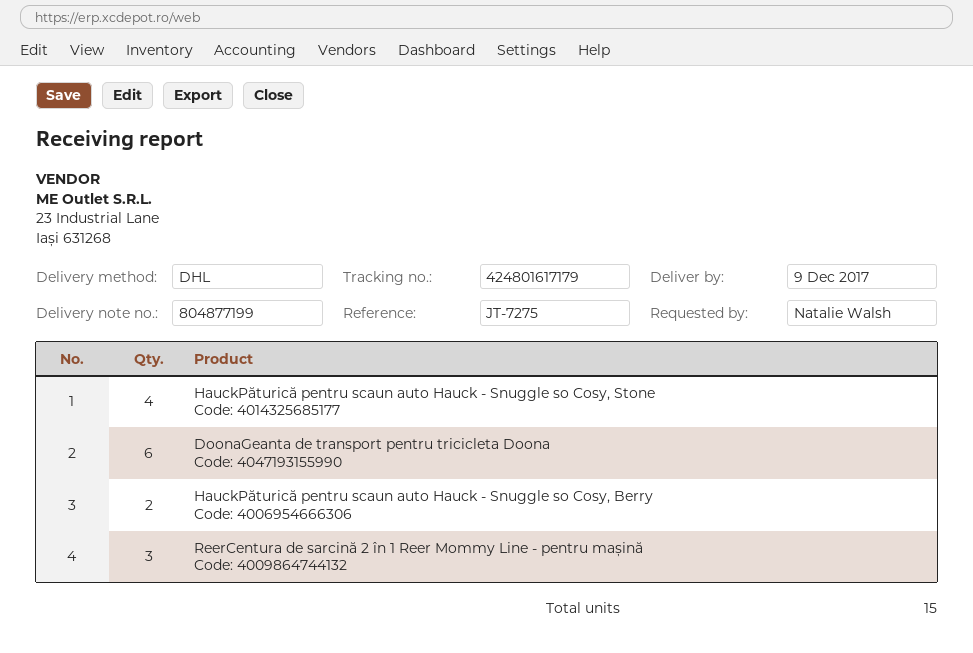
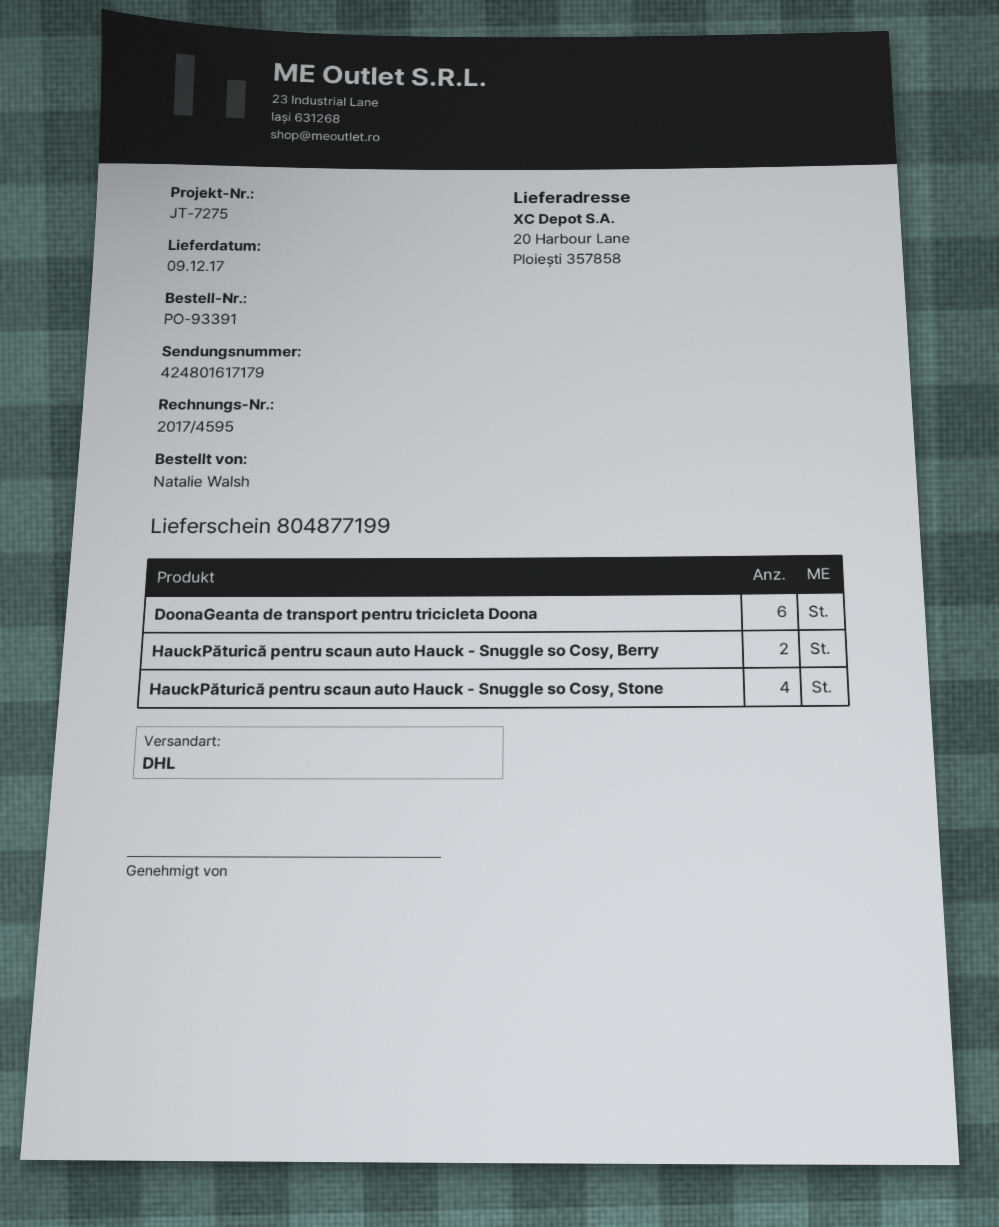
ReerCentura de sarcină 2 în 1 Reer Mommy Line - pentru mașină: 3 -> none

